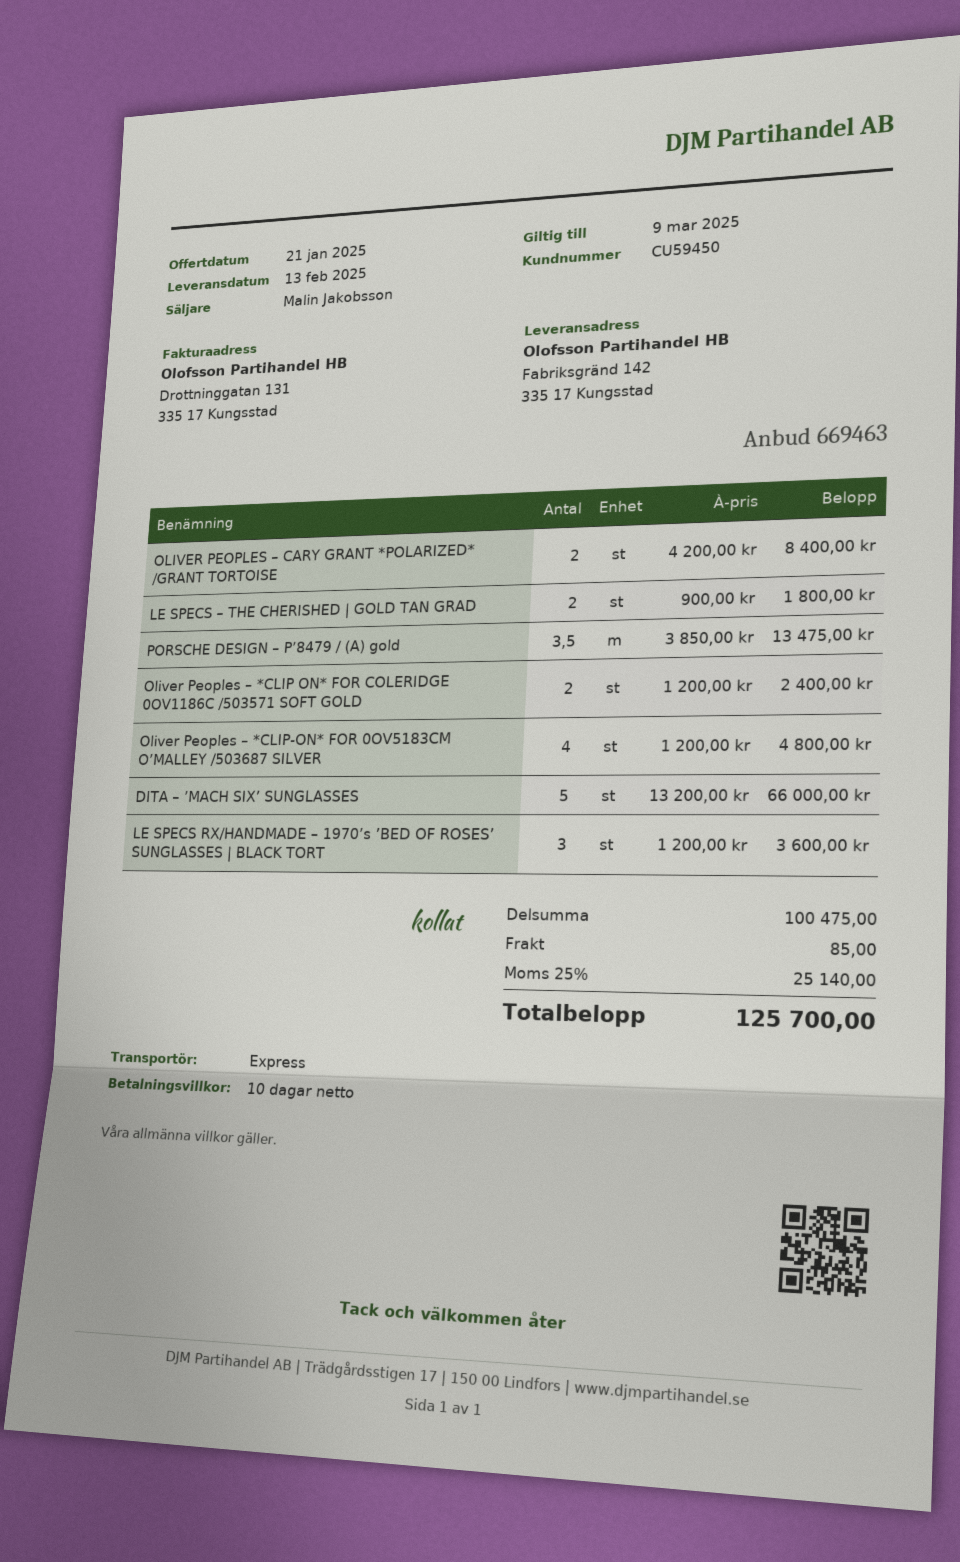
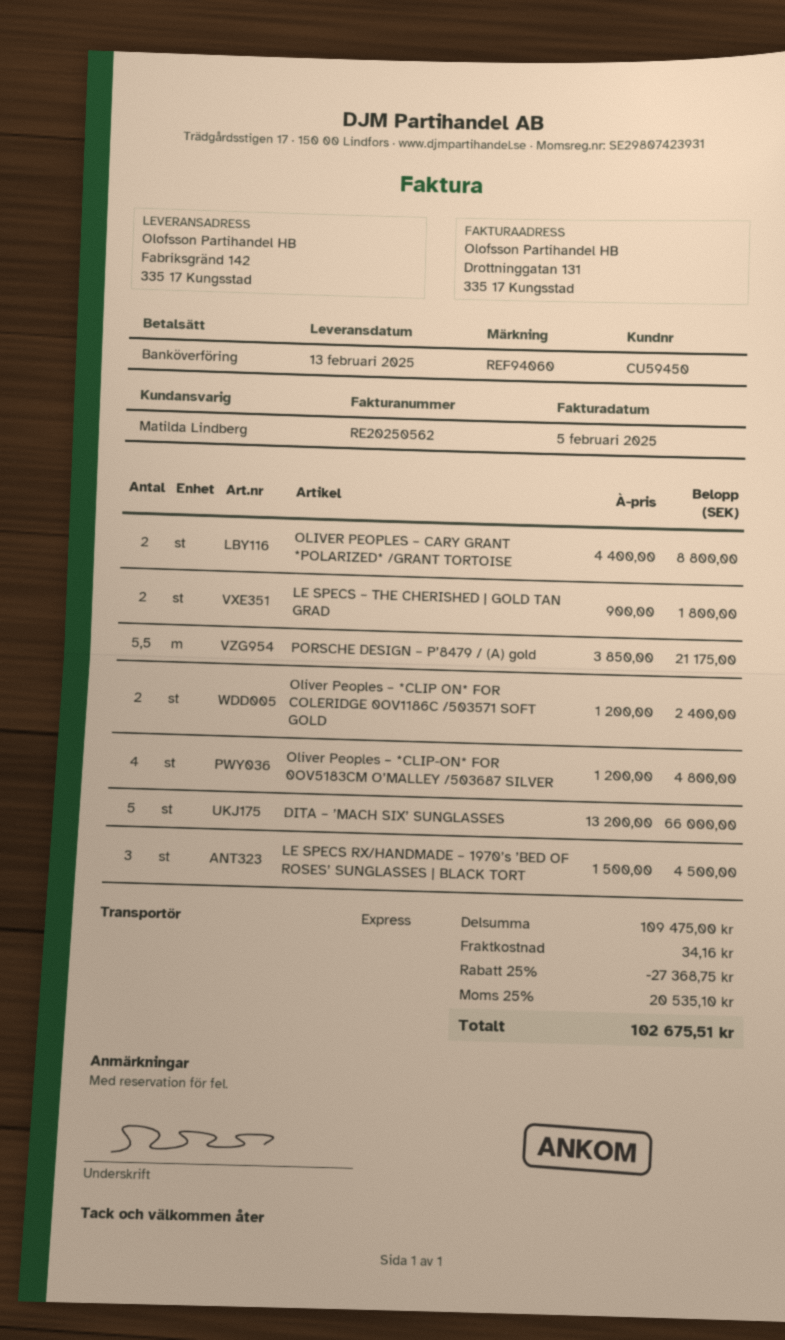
sales rep: Malin Jakobsson -> Matilda Lindberg
OLIVER PEOPLES – CARY GRANT *POLARIZED* /GRANT TORTOISE: 2 x 4200.00 = 8400.00 -> 2 x 4400.00 = 8800.00
PORSCHE DESIGN – P’8479 / (A) gold: 3.5 x 3850.00 = 13475.00 -> 5.5 x 3850.00 = 21175.00
LE SPECS RX/HANDMADE – 1970’s ’BED OF ROSES’ SUNGLASSES | BLACK TORT: 3 x 1200.00 = 3600.00 -> 3 x 1500.00 = 4500.00
subtotal: 100475.00 -> 109475.00
discount: none -> 25% = 27368.75
shipping: 85.00 -> 34.16
tax: 25% = 25140.00 -> 25% = 20535.10
total: 125700.00 -> 102675.51

